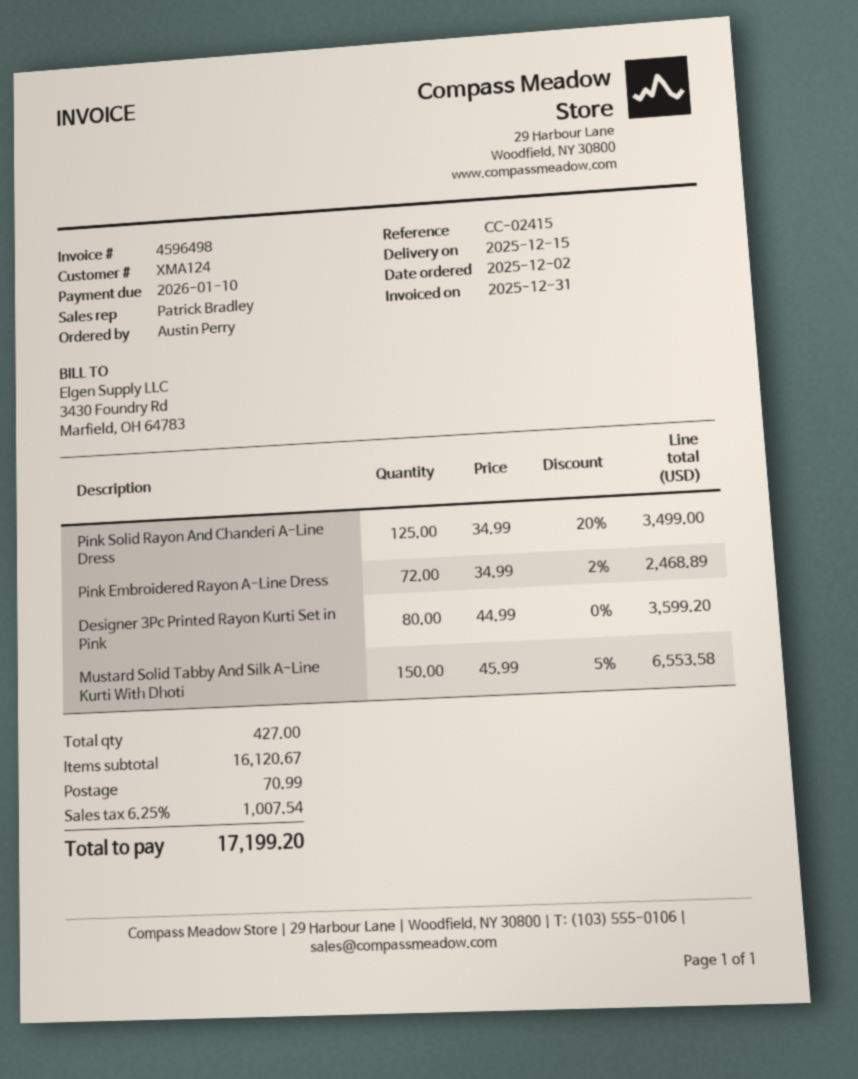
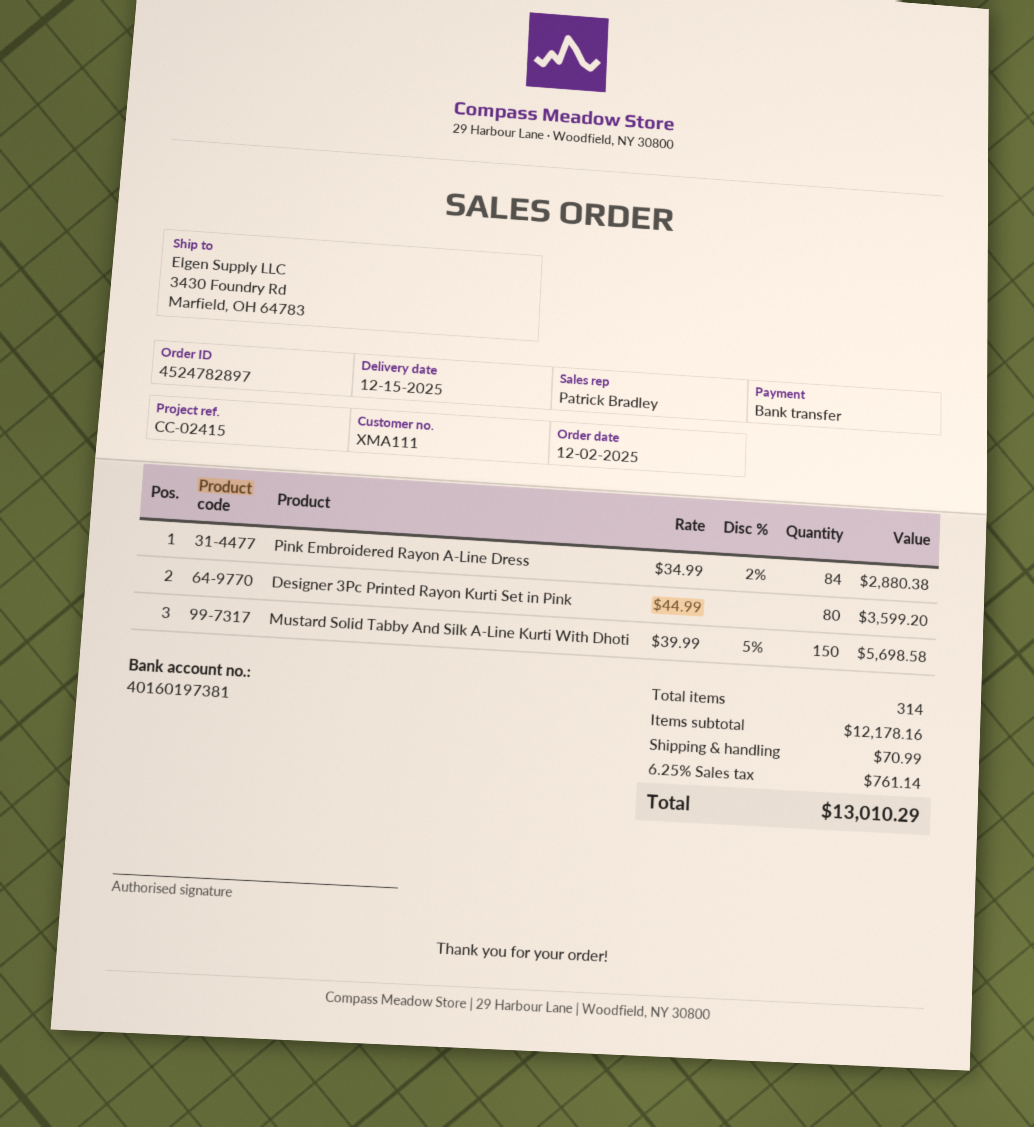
customer number: XMA124 -> XMA111
Pink Solid Rayon And Chanderi A-Line Dress: 125 x 34.99 - 20% = 3499.00 -> none
Pink Embroidered Rayon A-Line Dress: 72 x 34.99 - 2% = 2468.89 -> 84 x 34.99 - 2% = 2880.38
Mustard Solid Tabby And Silk A-Line Kurti With Dhoti: 150 x 45.99 - 5% = 6553.58 -> 150 x 39.99 - 5% = 5698.58
total quantity: 427 -> 314
subtotal: 16120.67 -> 12178.16
tax: 6.25% = 1007.54 -> 6.25% = 761.14
total: 17199.20 -> 13010.29

